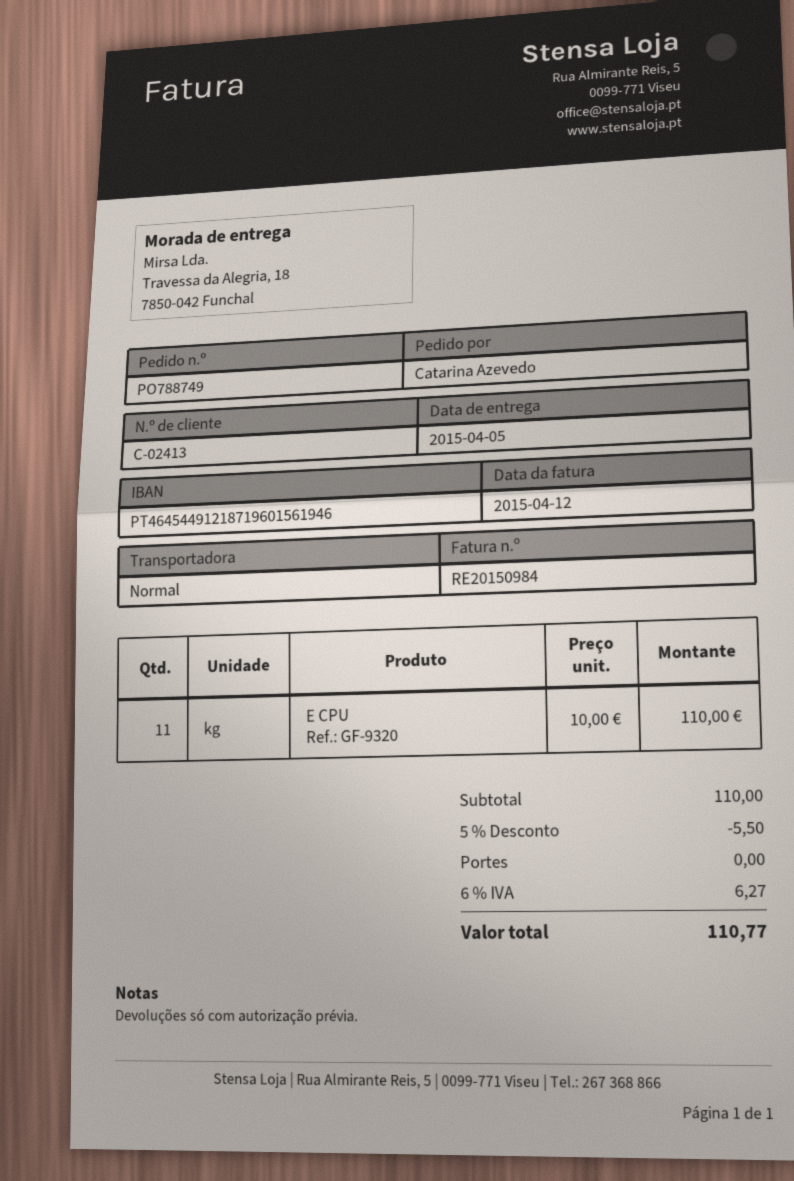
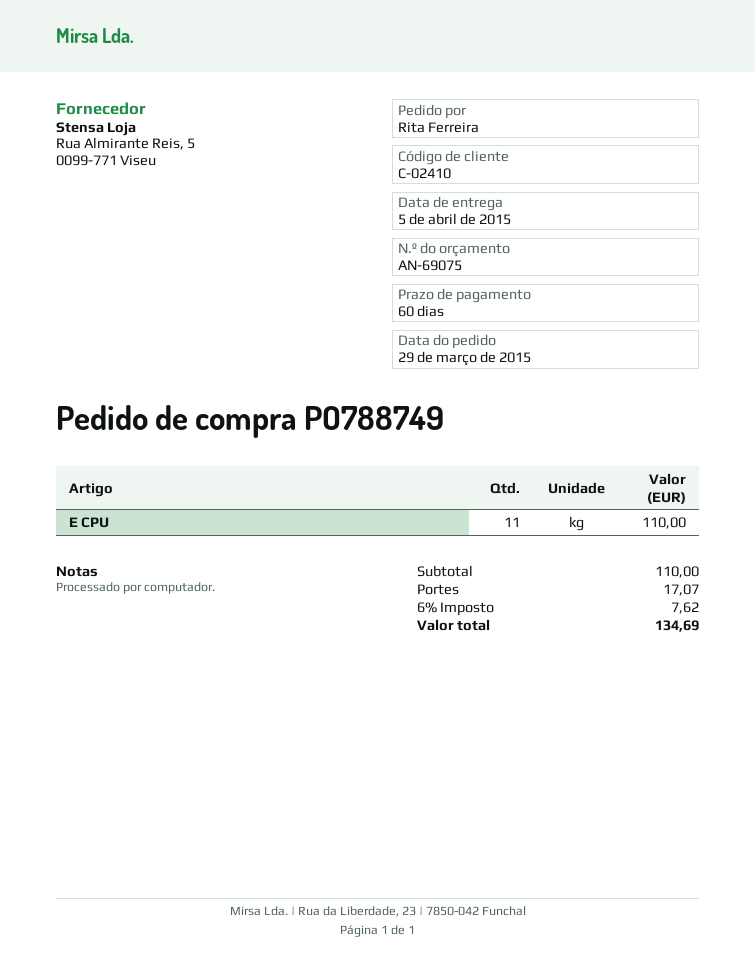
customer number: C-02413 -> C-02410
ordered by: Catarina Azevedo -> Rita Ferreira
discount: 5% = 5.50 -> none
shipping: 0.00 -> 17.07
tax: 6% = 6.27 -> 6% = 7.62
total: 110.77 -> 134.69

